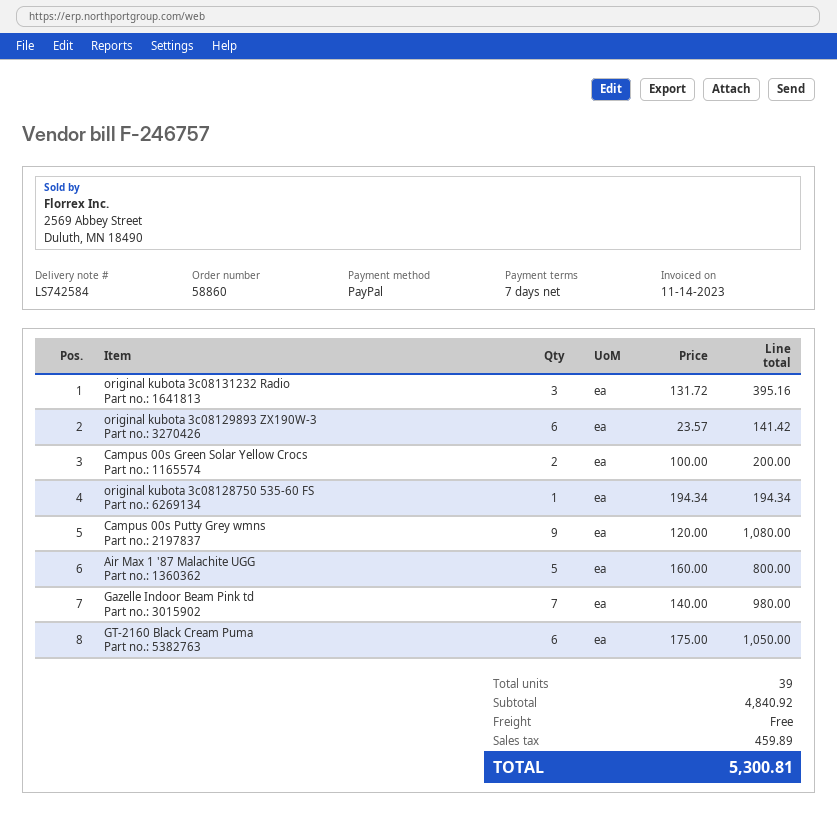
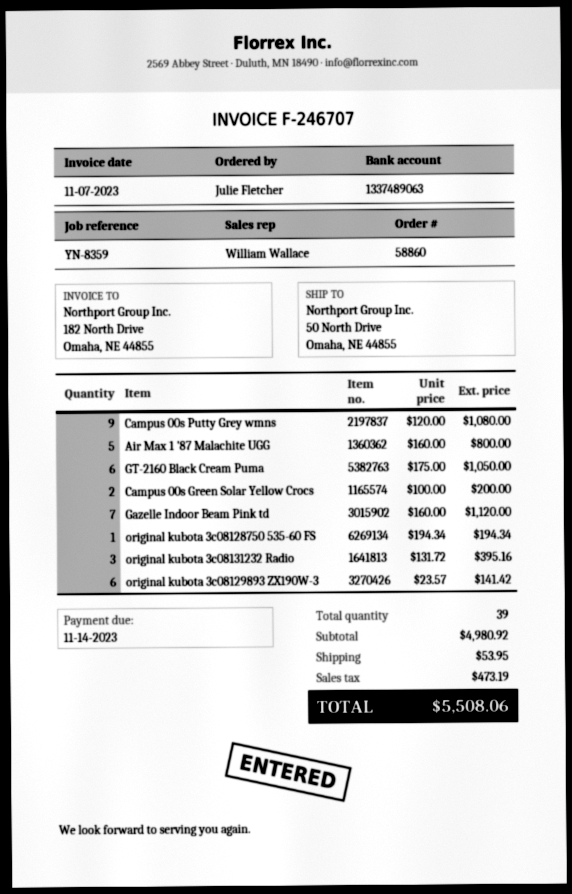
invoice number: F-246757 -> F-246707
invoice date: 2023-11-14 -> 2023-11-07
Gazelle Indoor Beam Pink td: 7 x 140.00 = 980.00 -> 7 x 160.00 = 1120.00
subtotal: 4840.92 -> 4980.92
shipping: 0.00 -> 53.95
tax: 459.89 -> 473.19
total: 5300.81 -> 5508.06

